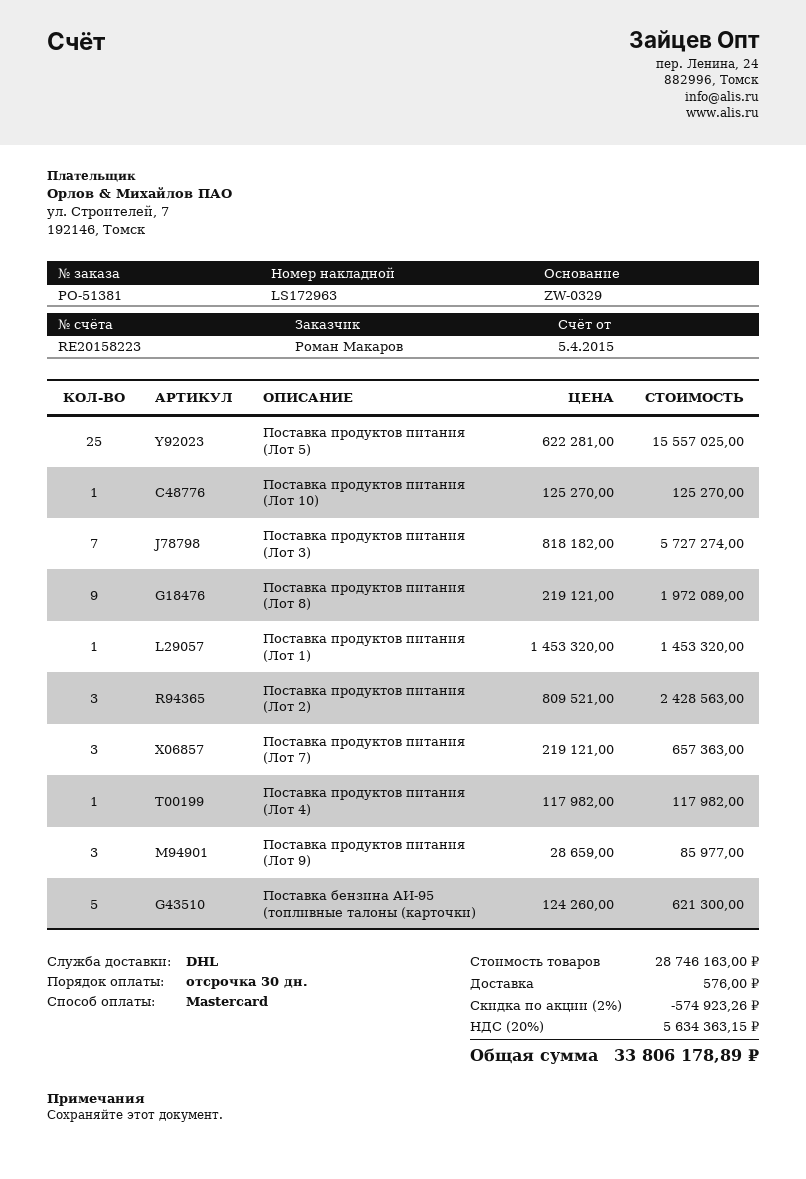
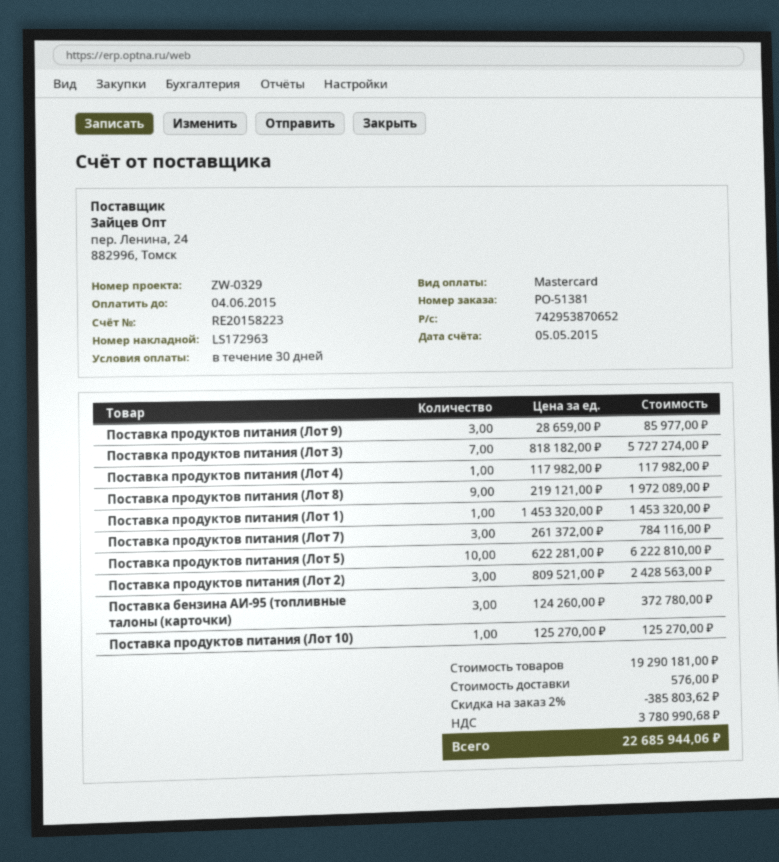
invoice date: 2015-04-05 -> 2015-05-05
Поставка продуктов питания (Лот 5): 25 x 622281.00 = 15557025.00 -> 10 x 622281.00 = 6222810.00
Поставка продуктов питания (Лот 7): 3 x 219121.00 = 657363.00 -> 3 x 261372.00 = 784116.00
Поставка бензина АИ-95 (топливные талоны (карточки): 5 x 124260.00 = 621300.00 -> 3 x 124260.00 = 372780.00
subtotal: 28746163.00 -> 19290181.00
discount: 2% = 574923.26 -> 2% = 385803.62
tax: 5634363.15 -> 3780990.68
total: 33806178.89 -> 22685944.06

